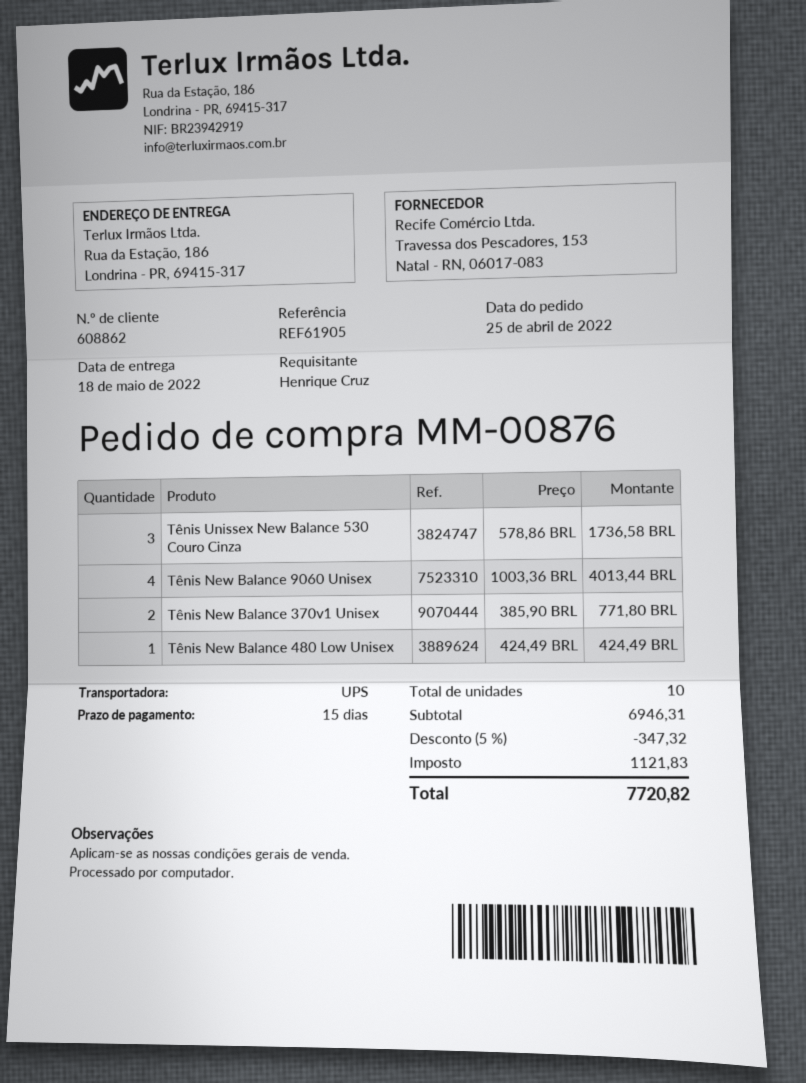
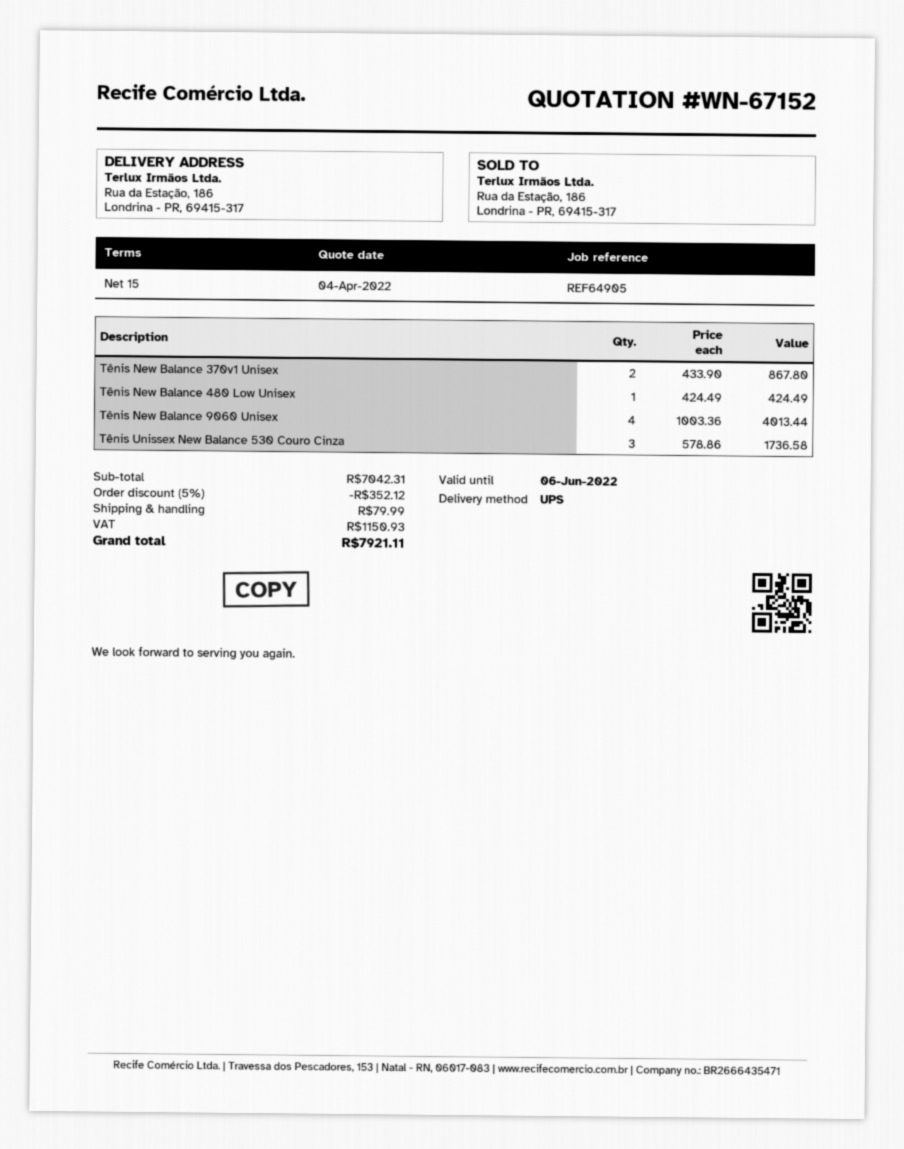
reference: REF61905 -> REF64905
Tênis New Balance 370v1 Unisex: 2 x 385.90 = 771.80 -> 2 x 433.90 = 867.80
subtotal: 6946.31 -> 7042.31
discount: 5% = 347.32 -> 5% = 352.12
shipping: none -> 79.99
tax: 1121.83 -> 1150.93
total: 7720.82 -> 7921.11

